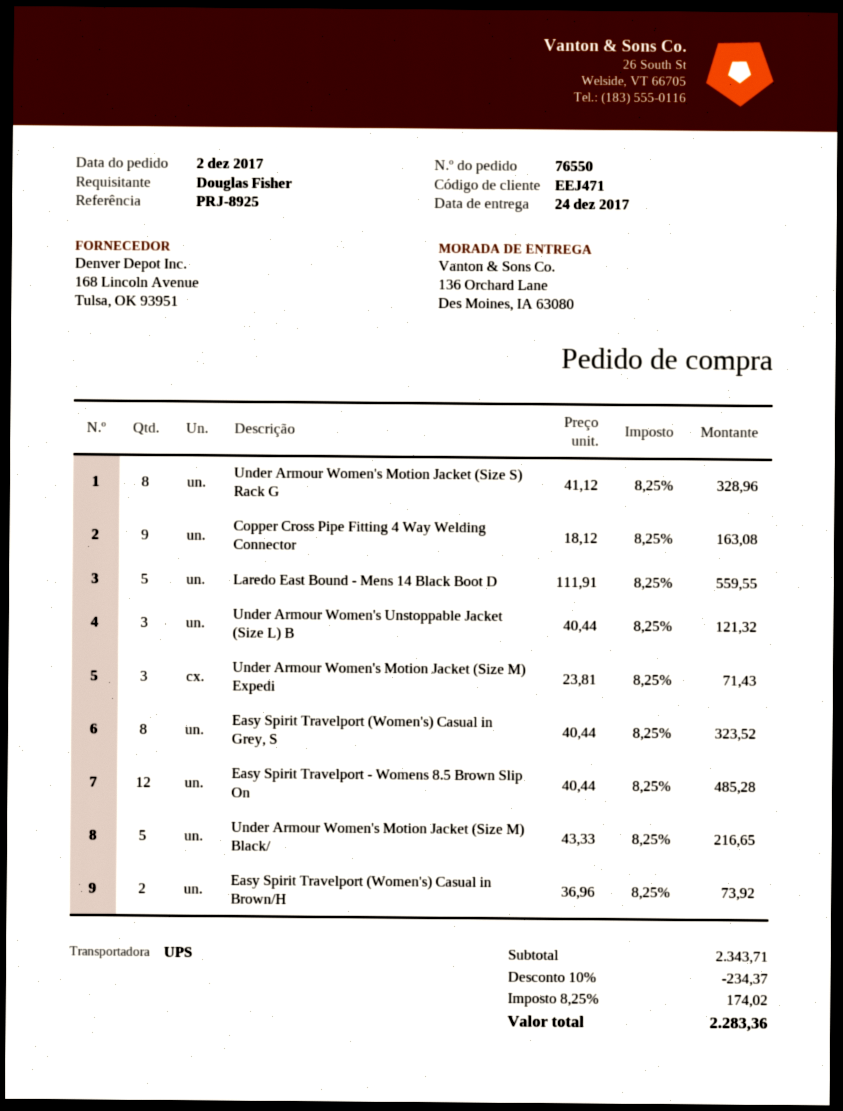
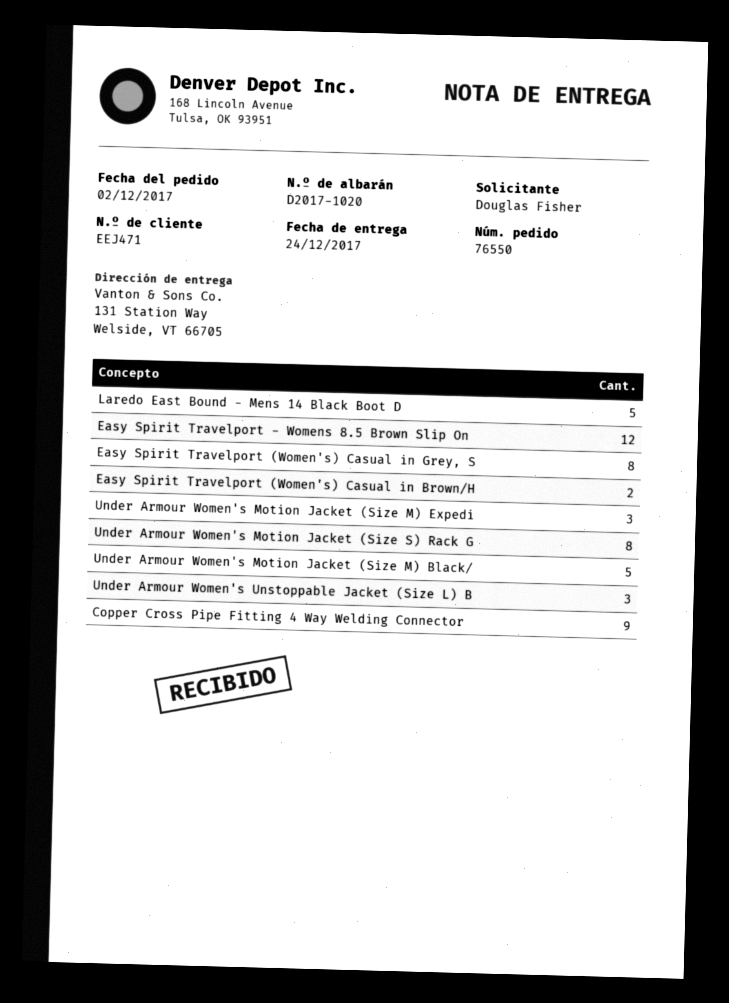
ship to: 136 Orchard Lane, Des Moines, IA 63080 -> 131 Station Way, Welside, VT 66705

